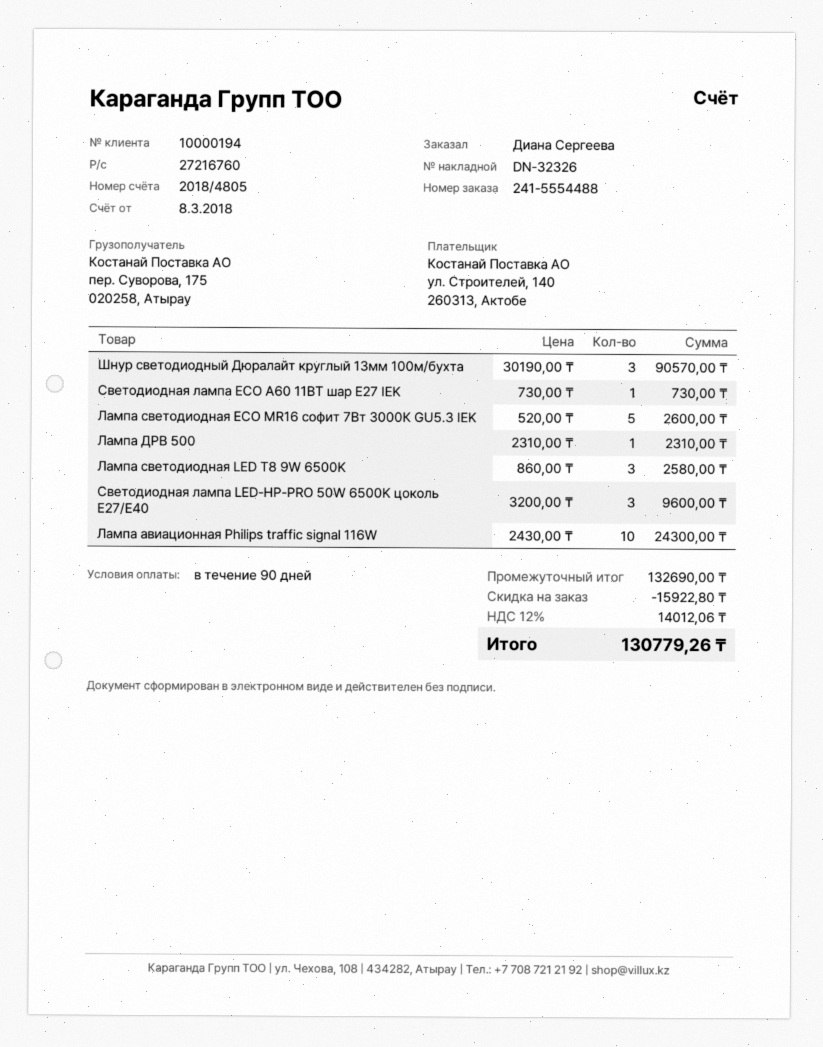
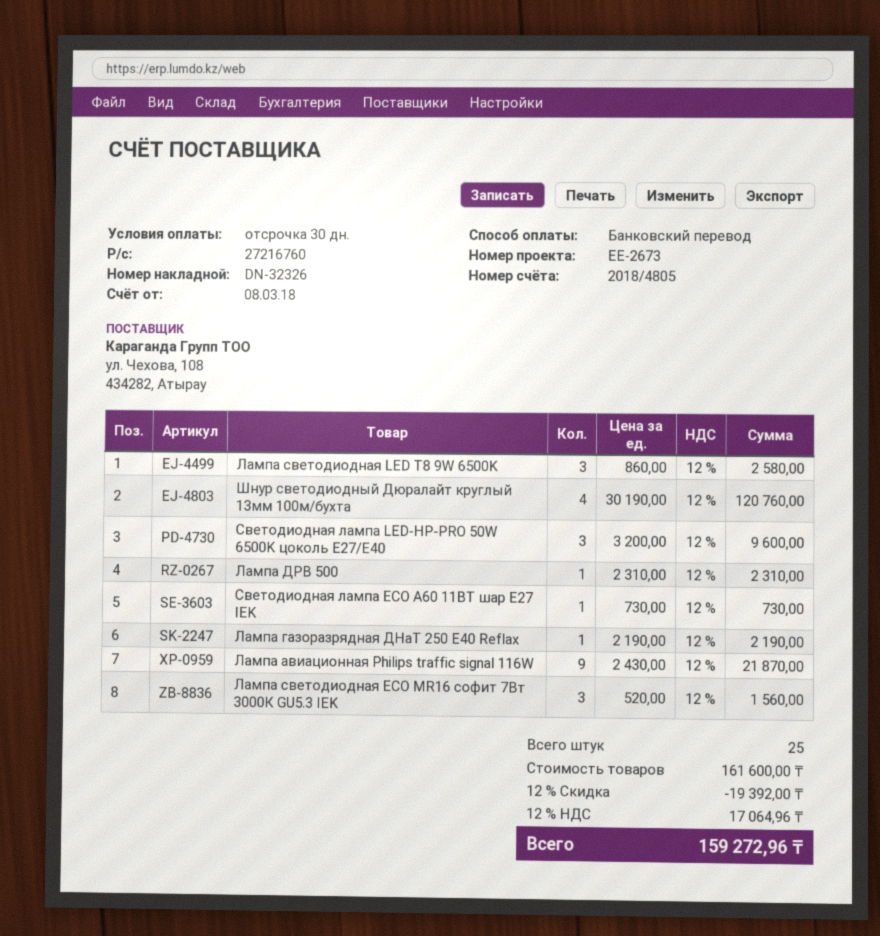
payment terms: 90 days -> 30 days
Шнур светодиодный Дюралайт круглый 13мм 100м/бухта: 3 x 30190.00 = 90570.00 -> 4 x 30190.00 = 120760.00
Лампа светодиодная ECO MR16 софит 7Вт 3000К GU5.3 IEK: 5 x 520.00 = 2600.00 -> 3 x 520.00 = 1560.00
Лампа авиационная Philips traffic signal 116W: 10 x 2430.00 = 24300.00 -> 9 x 2430.00 = 21870.00
Лампа газоразрядная ДНаТ 250 E40 Reflax: none -> 1 x 2190.00 = 2190.00
subtotal: 132690.00 -> 161600.00
discount: 15922.80 -> 19392.00
tax: 12% = 14012.06 -> 12% = 17064.96
total: 130779.26 -> 159272.96

